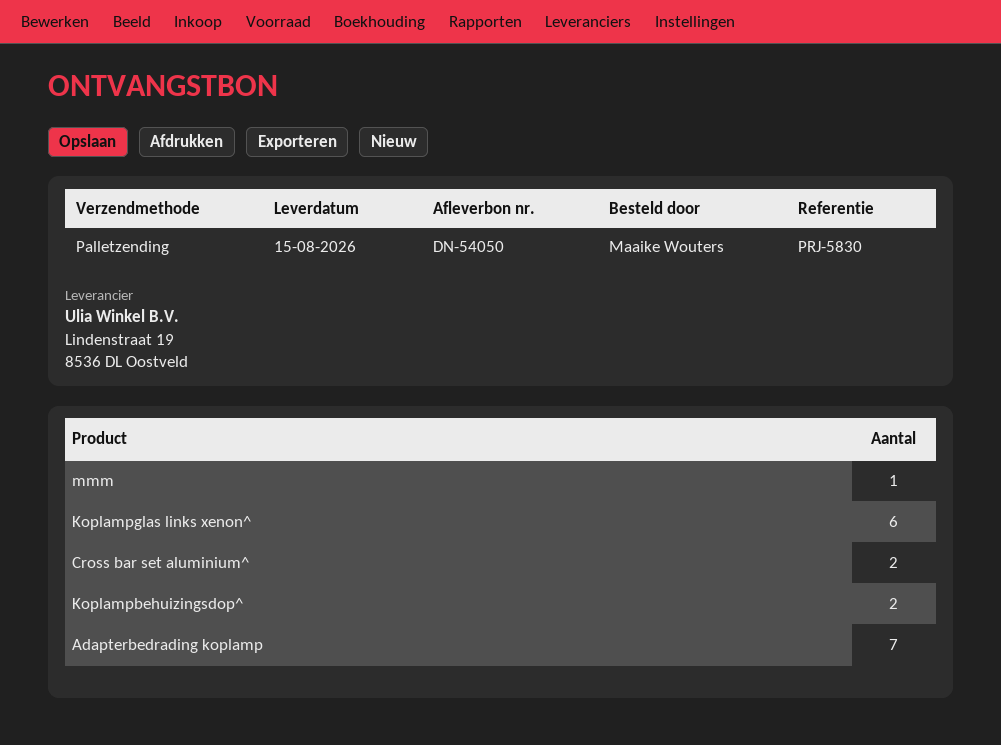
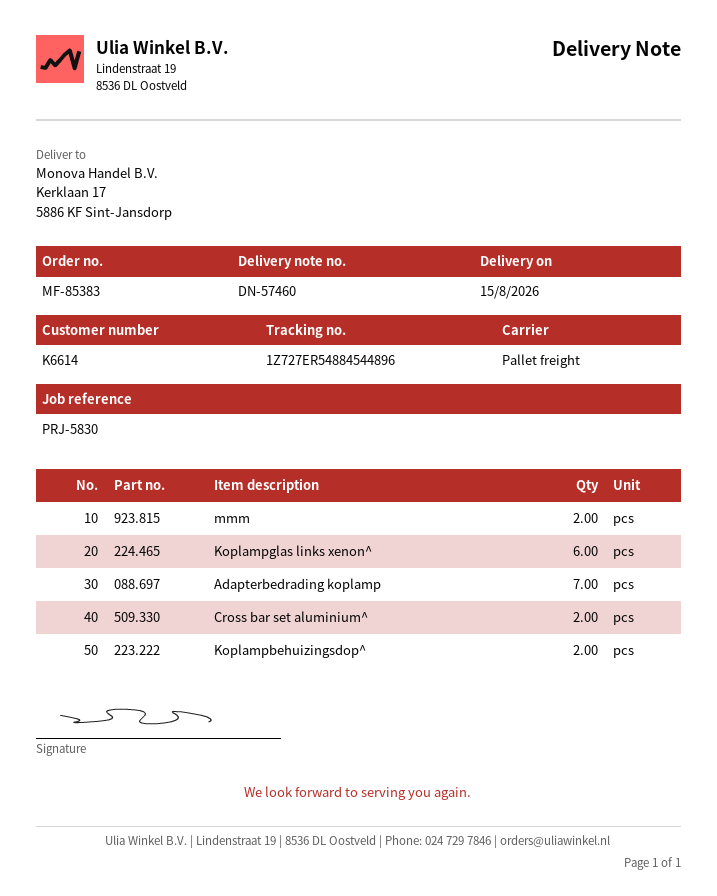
delivery note number: DN-54050 -> DN-57460
mmm: 1 -> 2

